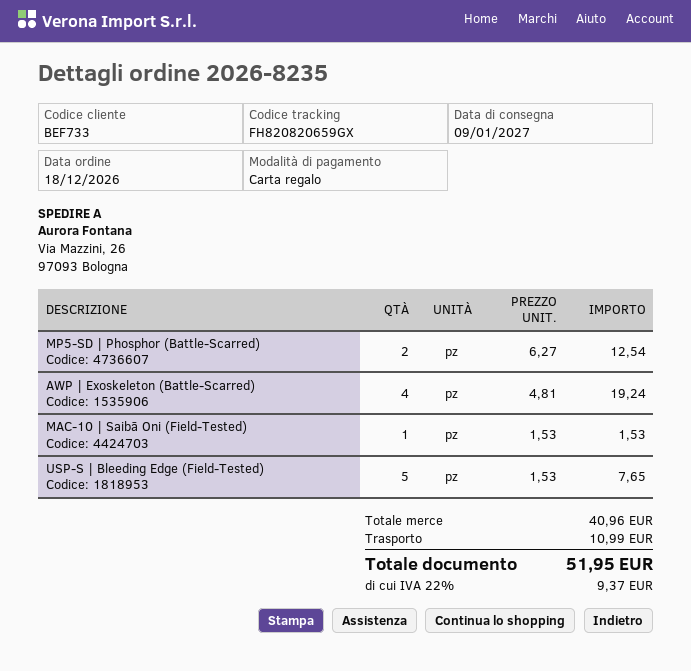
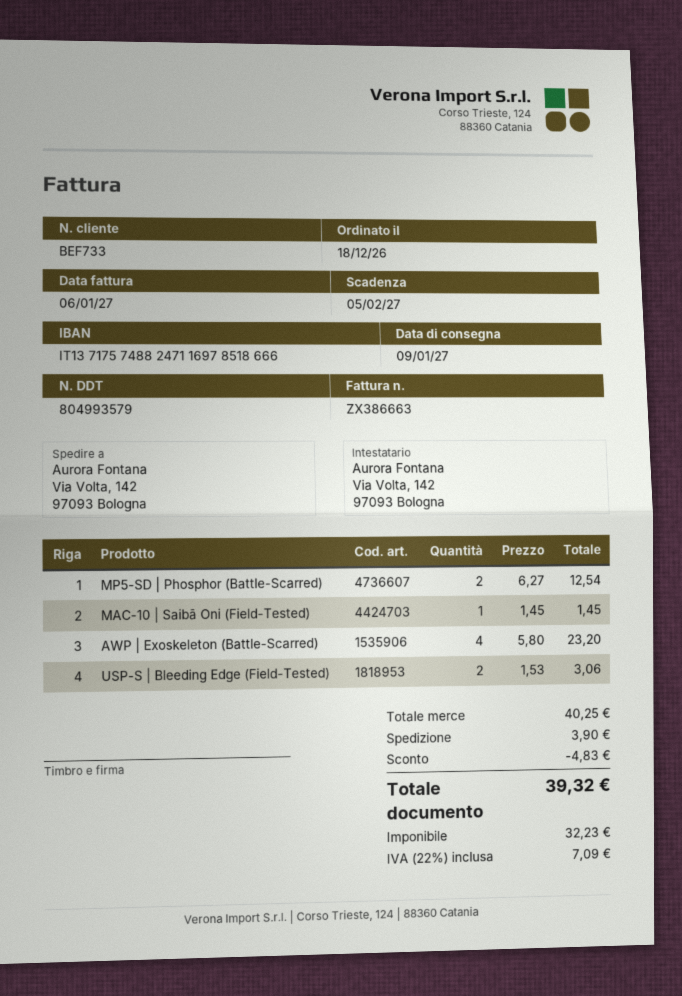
ship to: Via Mazzini, 26, 97093 Bologna -> Via Volta, 142, 97093 Bologna
AWP | Exoskeleton (Battle-Scarred): 4 x 4.81 = 19.24 -> 4 x 5.80 = 23.20
MAC-10 | Saibā Oni (Field-Tested): 1 x 1.53 = 1.53 -> 1 x 1.45 = 1.45
USP-S | Bleeding Edge (Field-Tested): 5 x 1.53 = 7.65 -> 2 x 1.53 = 3.06
subtotal: 40.96 -> 40.25
discount: none -> 4.83
shipping: 10.99 -> 3.90
tax: 22% = 9.37 -> 22% = 7.09
total: 51.95 -> 39.32

